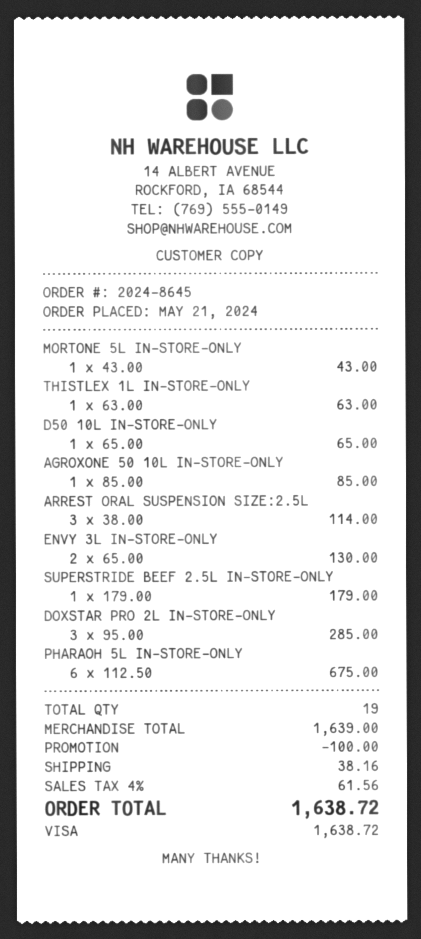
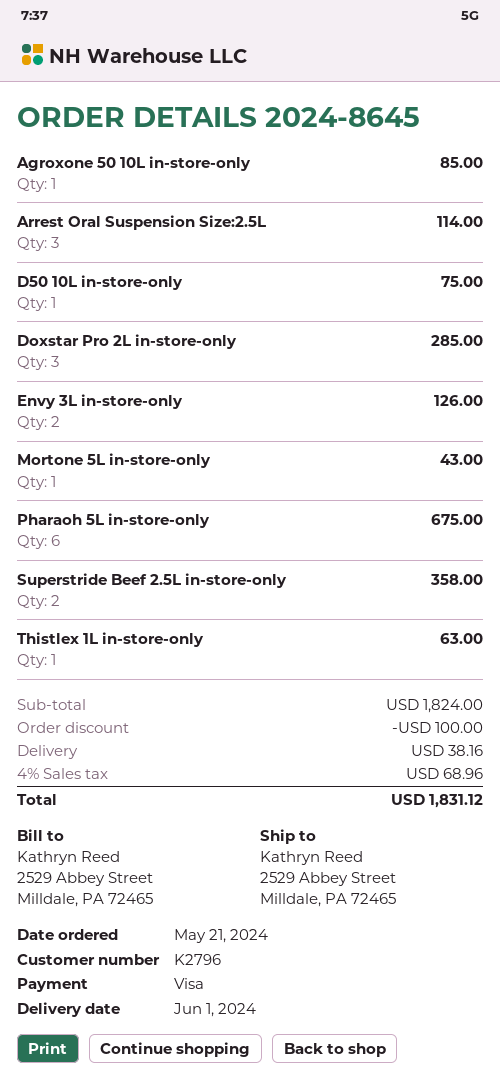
D50 10L IN-STORE-ONLY: 1 for 65.00 -> 1 for 75.00
ENVY 3L IN-STORE-ONLY: 2 for 130.00 -> 2 for 126.00
SUPERSTRIDE BEEF 2.5L IN-STORE-ONLY: 1 for 179.00 -> 2 for 358.00
subtotal: 1639.00 -> 1824.00
tax: 4% = 61.56 -> 4% = 68.96
total: 1638.72 -> 1831.12

